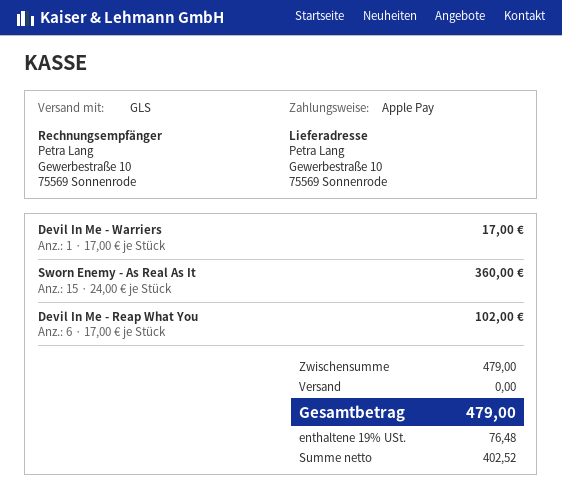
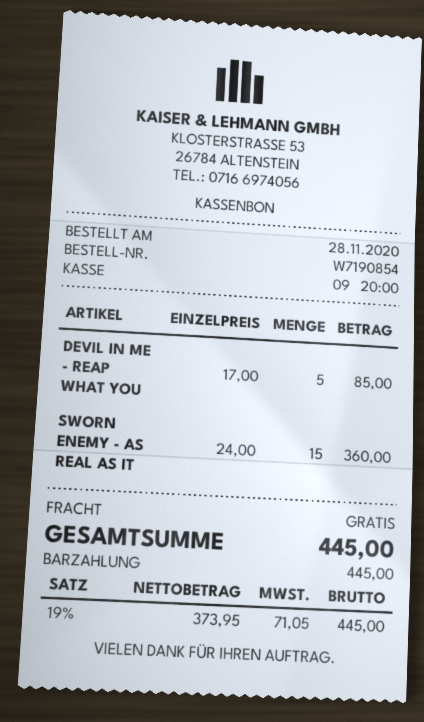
payment method: Apple Pay -> cash
Devil In Me - Warriers: 1 x 17.00 = 17.00 -> none
Devil In Me - Reap What You: 6 x 17.00 = 102.00 -> 5 x 17.00 = 85.00
net: 402.52 -> 373.95
tax: 19% = 76.48 -> 19% = 71.05
total: 479.00 -> 445.00

